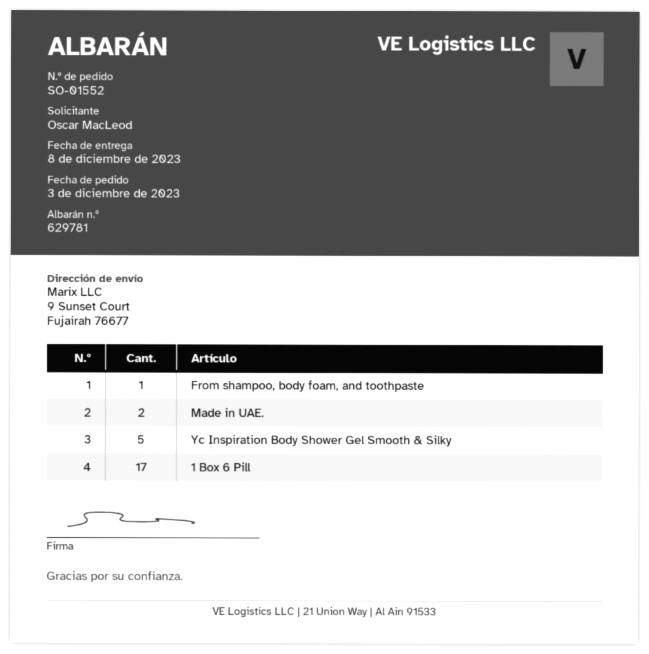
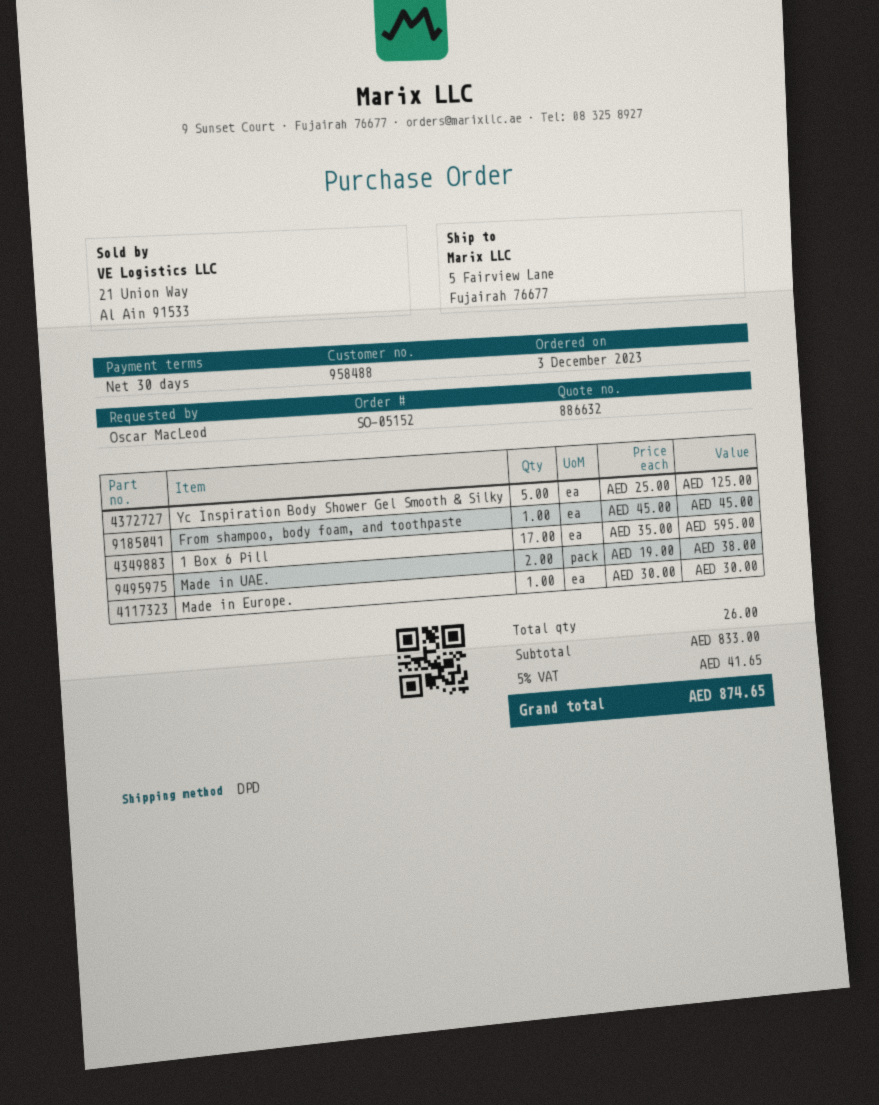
order number: SO-01552 -> SO-05152
ship to: 9 Sunset Court, Fujairah 76677 -> 5 Fairview Lane, Fujairah 76677
Made in Europe.: none -> 1

